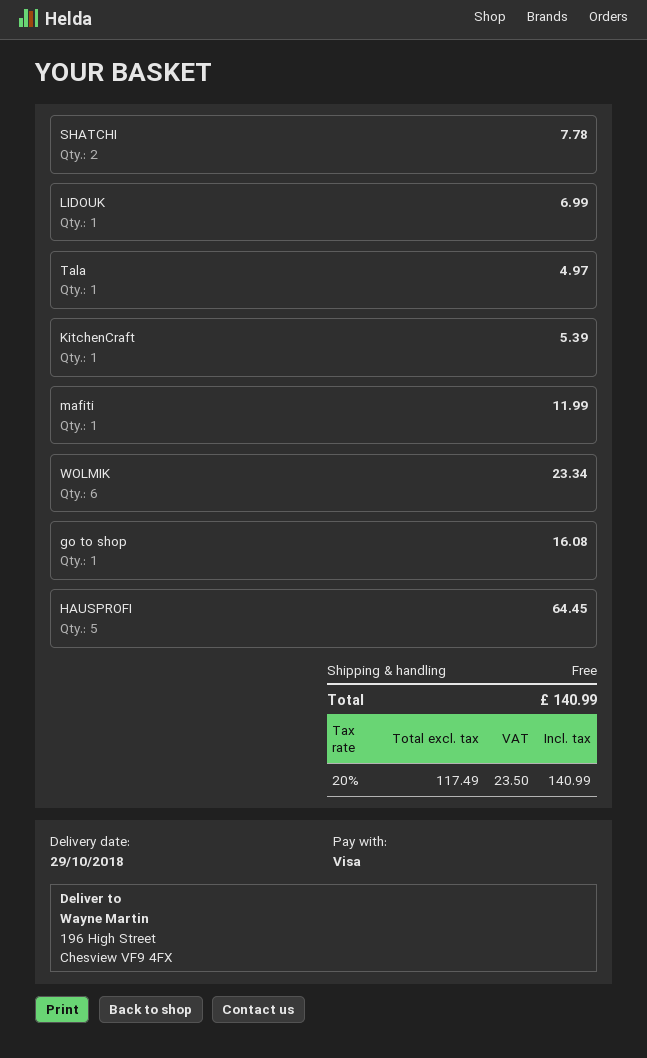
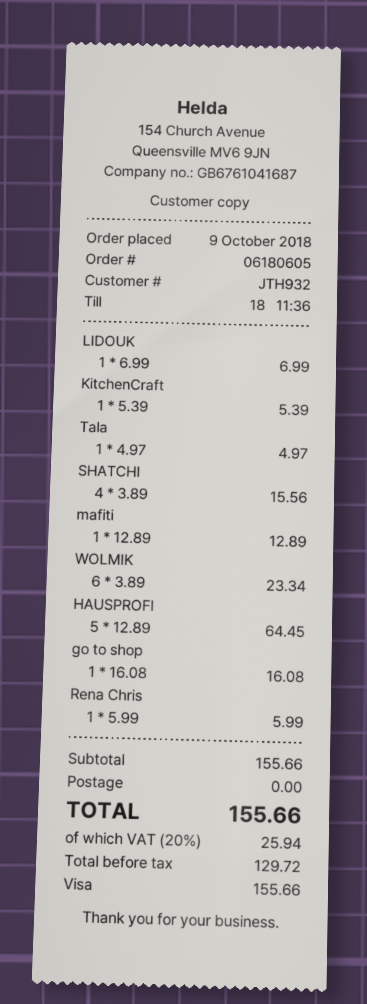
SHATCHI: 2 for 7.78 -> 4 for 15.56
mafiti: 1 for 11.99 -> 1 for 12.89
Rena Chris: none -> 1 for 5.99
net: 117.49 -> 129.72
tax: 20% = 23.50 -> 20% = 25.94
total: 140.99 -> 155.66

